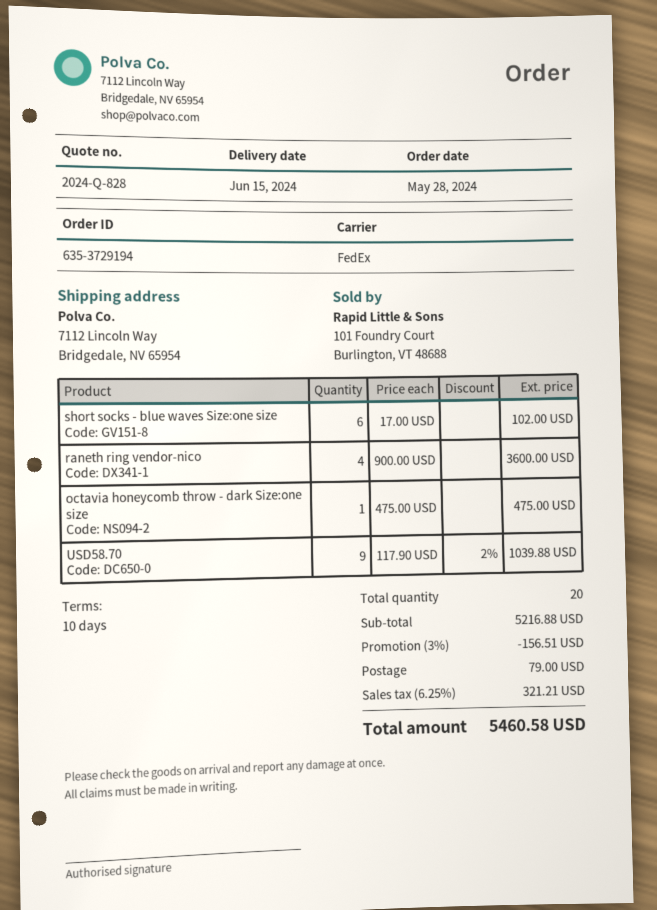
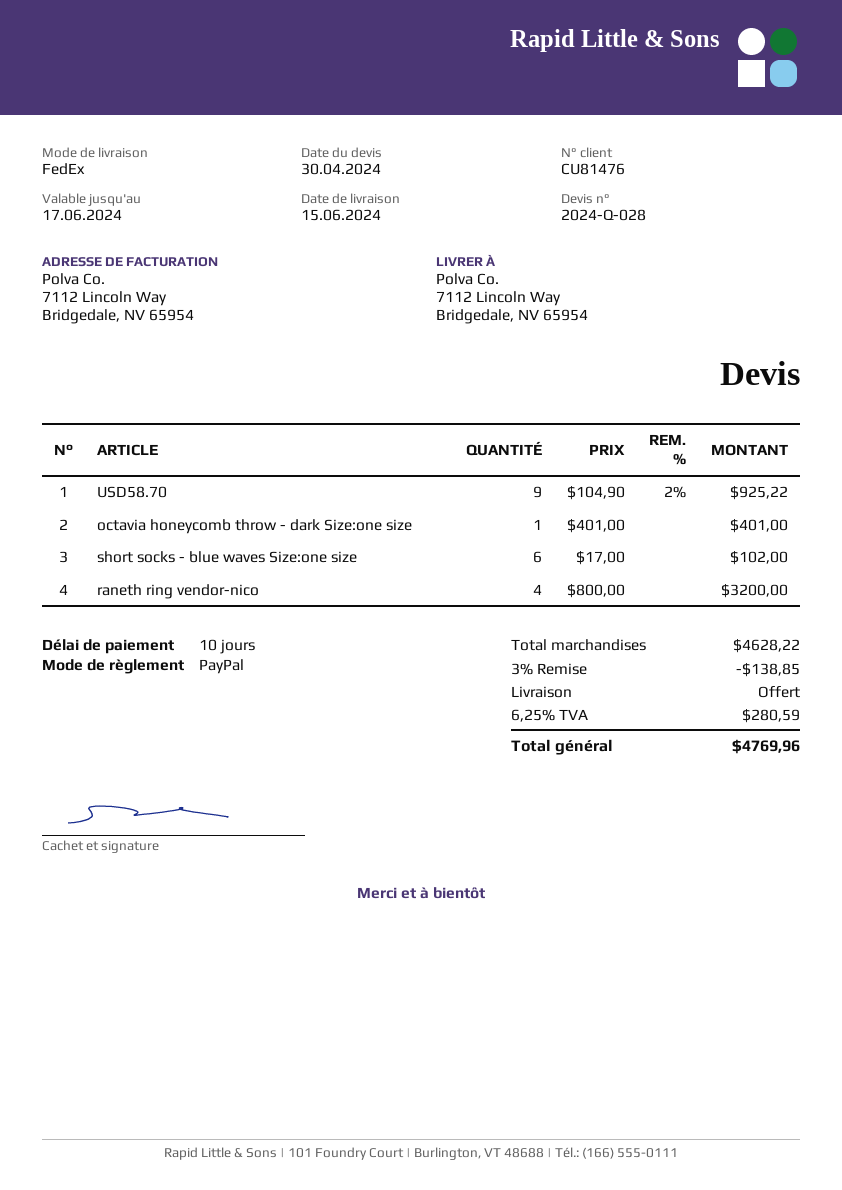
quote number: 2024-Q-828 -> 2024-Q-028
raneth ring vendor-nico: 4 x 900.00 = 3600.00 -> 4 x 800.00 = 3200.00
octavia honeycomb throw - dark Size:one size: 1 x 475.00 = 475.00 -> 1 x 401.00 = 401.00
USD58.70: 9 x 117.90 - 2% = 1039.88 -> 9 x 104.90 - 2% = 925.22
subtotal: 5216.88 -> 4628.22
discount: 3% = 156.51 -> 3% = 138.85
shipping: 79.00 -> 0.00
tax: 6.25% = 321.21 -> 6.25% = 280.59
total: 5460.58 -> 4769.96

